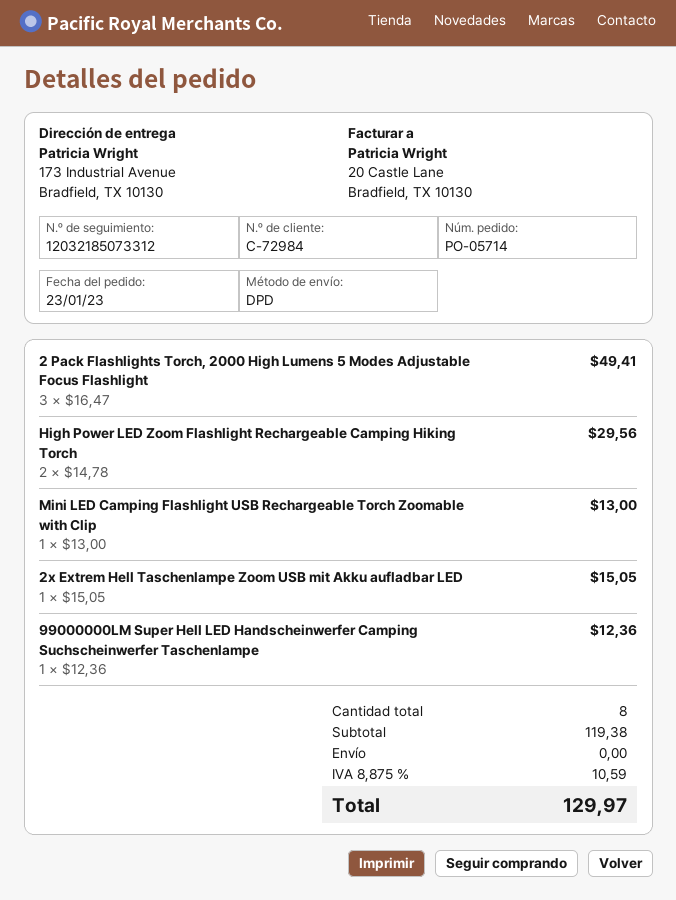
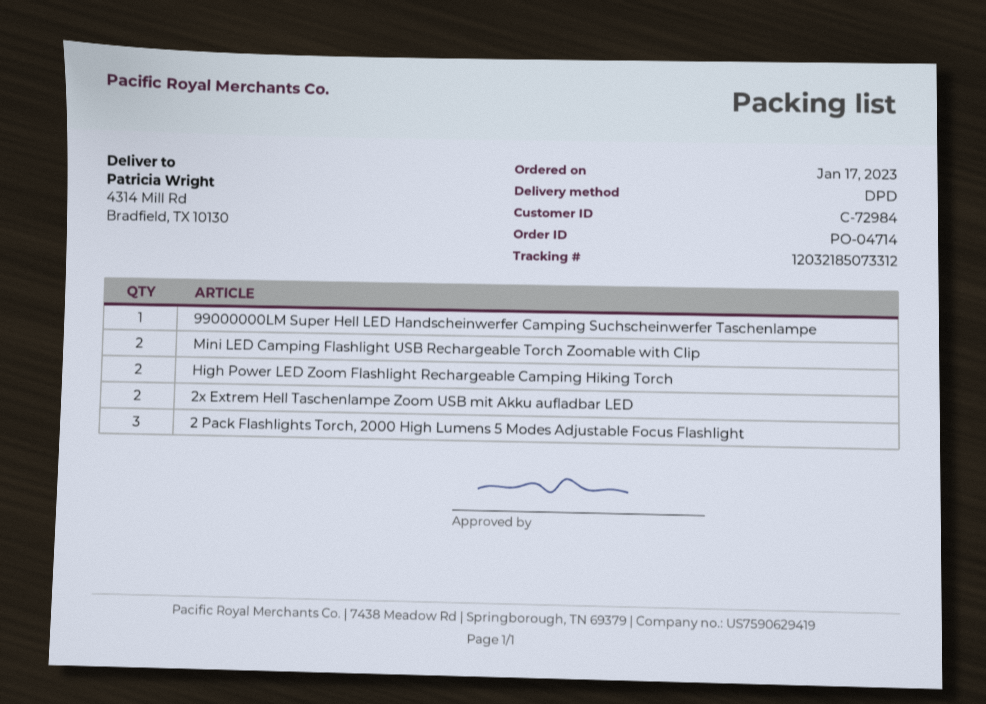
order number: PO-05714 -> PO-04714
order date: 2023-01-23 -> 2023-01-17
ship to: 173 Industrial Avenue, Bradfield, TX 10130 -> 4314 Mill Rd, Bradfield, TX 10130
Mini LED Camping Flashlight USB Rechargeable Torch Zoomable with Clip: 1 -> 2
2x Extrem Hell Taschenlampe Zoom USB mit Akku aufladbar LED: 1 -> 2

